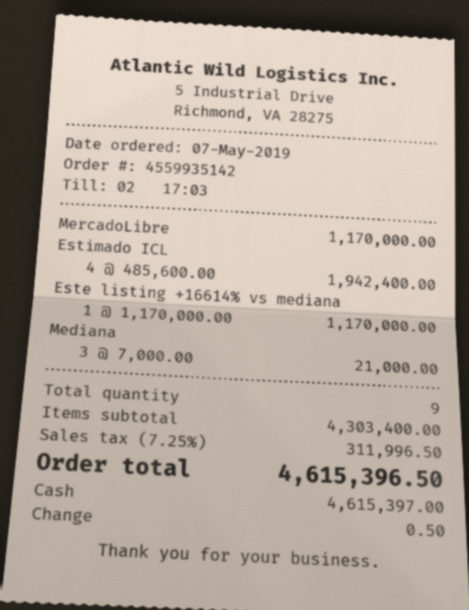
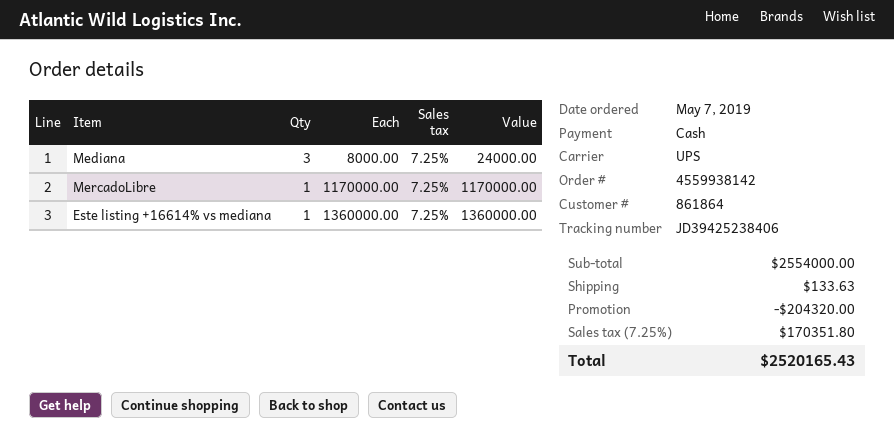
order number: 4559935142 -> 4559938142
Estimado ICL: 4 x 485600.00 = 1942400.00 -> none
Este listing +16614% vs mediana: 1 x 1170000.00 = 1170000.00 -> 1 x 1360000.00 = 1360000.00
Mediana: 3 x 7000.00 = 21000.00 -> 3 x 8000.00 = 24000.00
subtotal: 4303400.00 -> 2554000.00
discount: none -> 204320.00
shipping: none -> 133.63
tax: 7.25% = 311996.50 -> 7.25% = 170351.80
total: 4615396.50 -> 2520165.43

